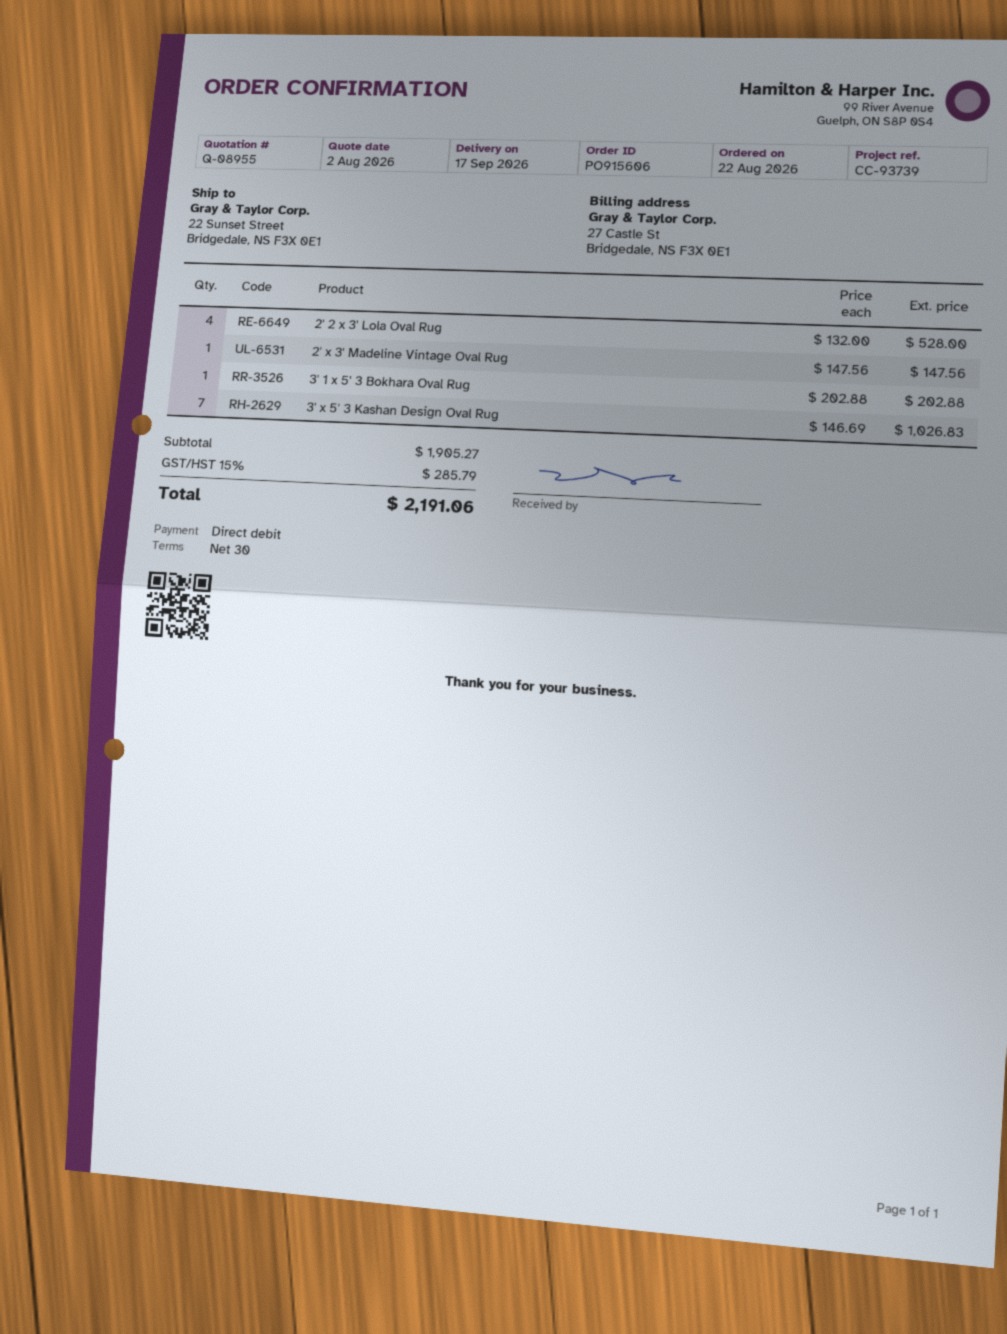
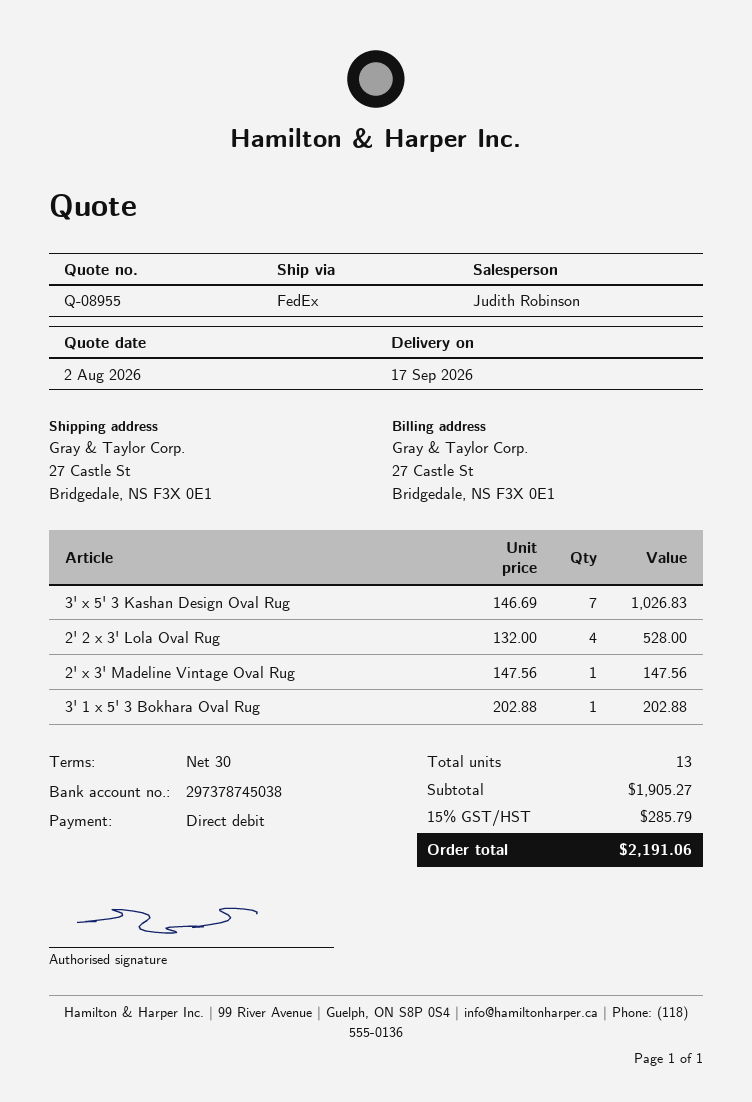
ship to: 22 Sunset Street, Bridgedale, NS F3X 0E1 -> 27 Castle St, Bridgedale, NS F3X 0E1

